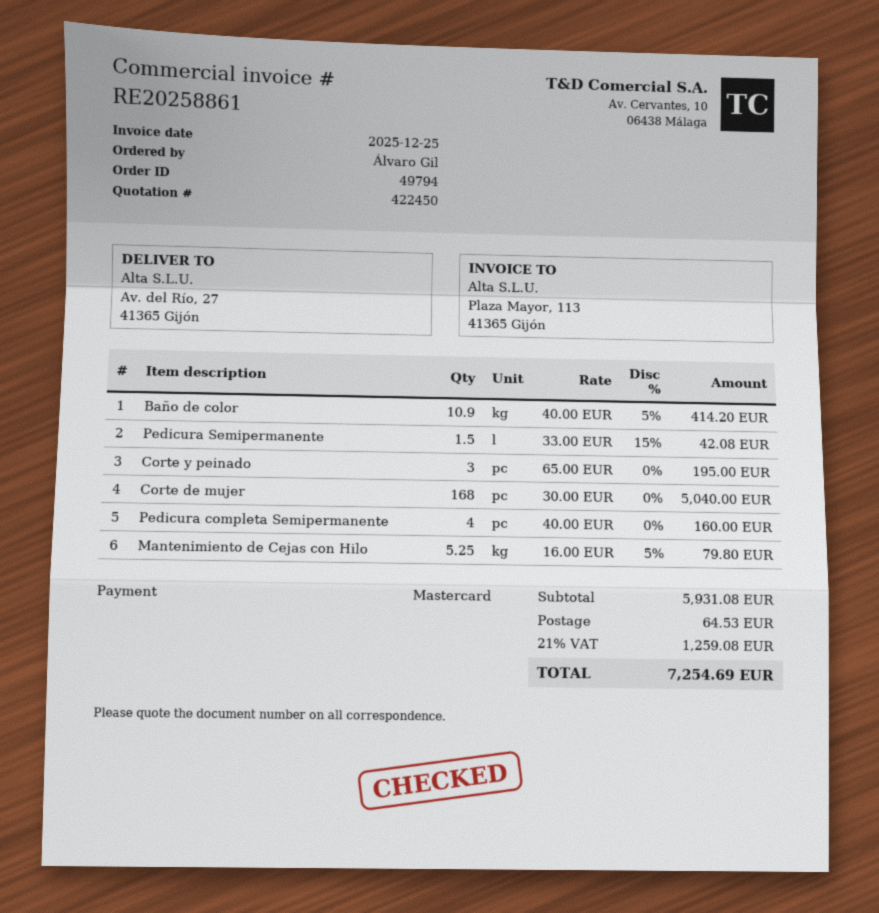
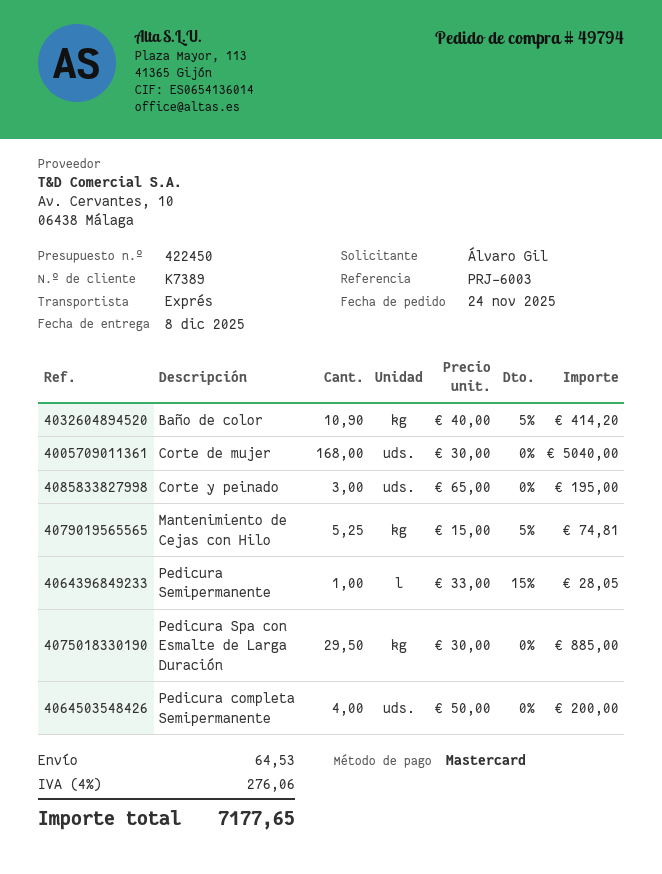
Pedicura Semipermanente: 1.5 x 33.00 - 15% = 42.08 -> 1 x 33.00 - 15% = 28.05
Pedicura completa Semipermanente: 4 x 40.00 = 160.00 -> 4 x 50.00 = 200.00
Mantenimiento de Cejas con Hilo: 5.25 x 16.00 - 5% = 79.80 -> 5.25 x 15.00 - 5% = 74.81
Pedicura Spa con Esmalte de Larga Duración: none -> 29.5 x 30.00 = 885.00
tax: 21% = 1259.08 -> 4% = 276.06
total: 7254.69 -> 7177.65

